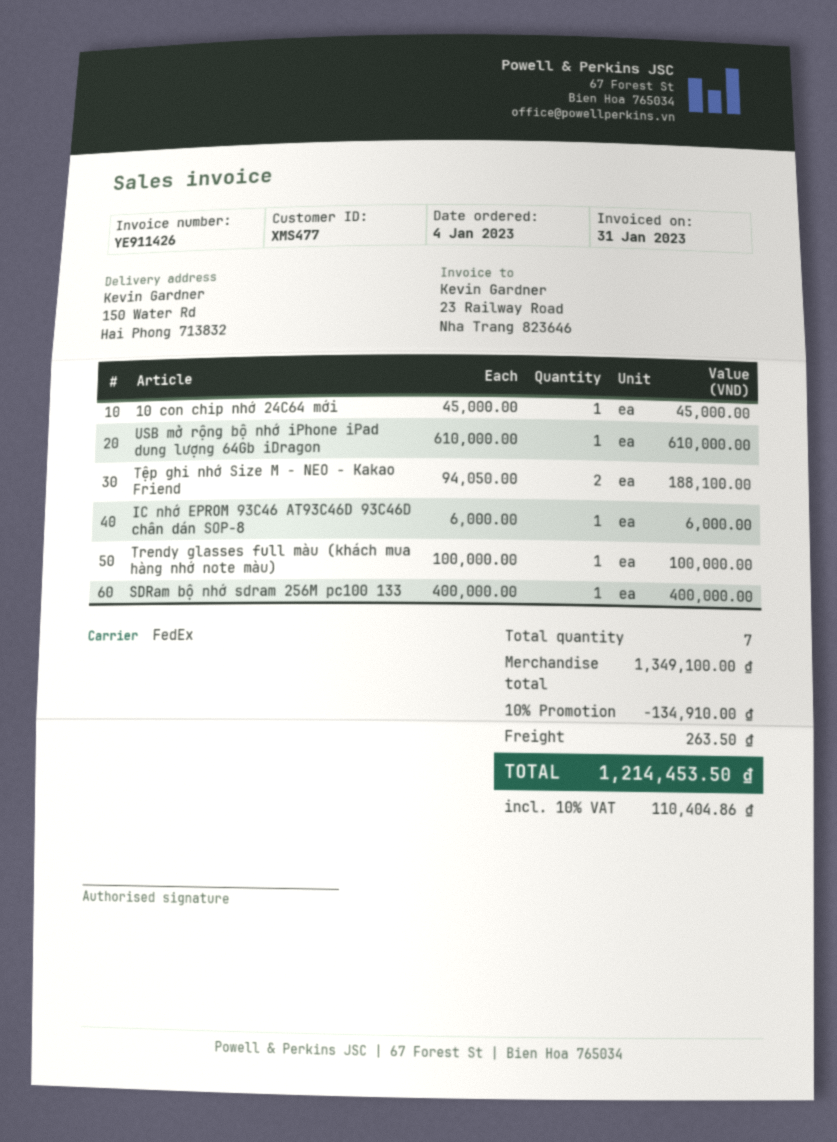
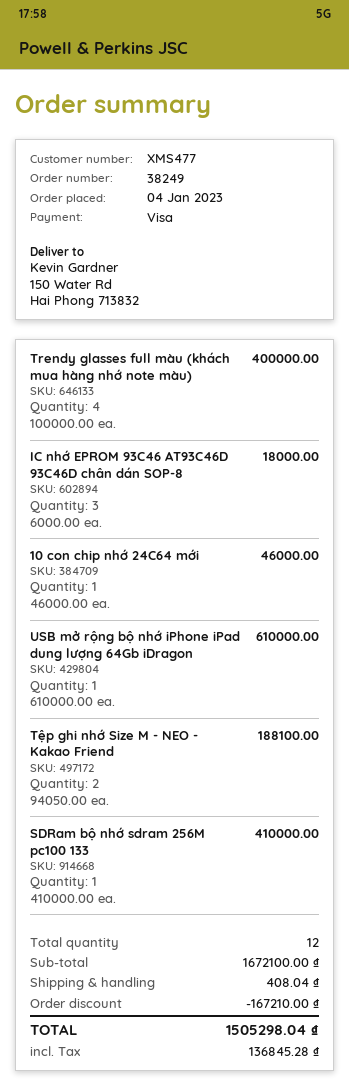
10 con chip nhớ 24C64 mới: 1 x 45000.00 = 45000.00 -> 1 x 46000.00 = 46000.00
IC nhớ EPROM 93C46 AT93C46D 93C46D chân dán SOP-8: 1 x 6000.00 = 6000.00 -> 3 x 6000.00 = 18000.00
Trendy glasses full màu (khách mua hàng nhớ note màu): 1 x 100000.00 = 100000.00 -> 4 x 100000.00 = 400000.00
SDRam bộ nhớ sdram 256M pc100 133: 1 x 400000.00 = 400000.00 -> 1 x 410000.00 = 410000.00
total quantity: 7 -> 12
subtotal: 1349100.00 -> 1672100.00
discount: 134910.00 -> 167210.00
shipping: 263.50 -> 408.04
tax: 110404.86 -> 136845.28
total: 1214453.50 -> 1505298.04

